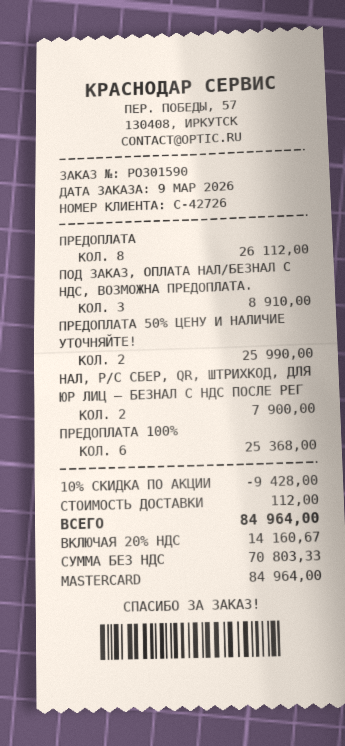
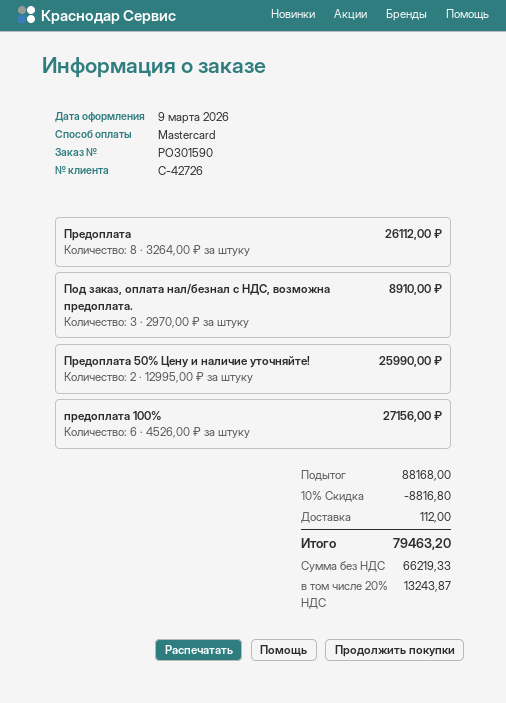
НАЛ, Р/С СБЕР, QR, ШТРИХКОД, ДЛЯ ЮР ЛИЦ – БЕЗНАЛ С НДС ПОСЛЕ РЕГ: 2 for 7900.00 -> none
ПРЕДОПЛАТА 100%: 6 for 25368.00 -> 6 for 27156.00
discount: 10% = 9428.00 -> 10% = 8816.80
net: 70803.33 -> 66219.33
tax: 20% = 14160.67 -> 20% = 13243.87
total: 84964.00 -> 79463.20

